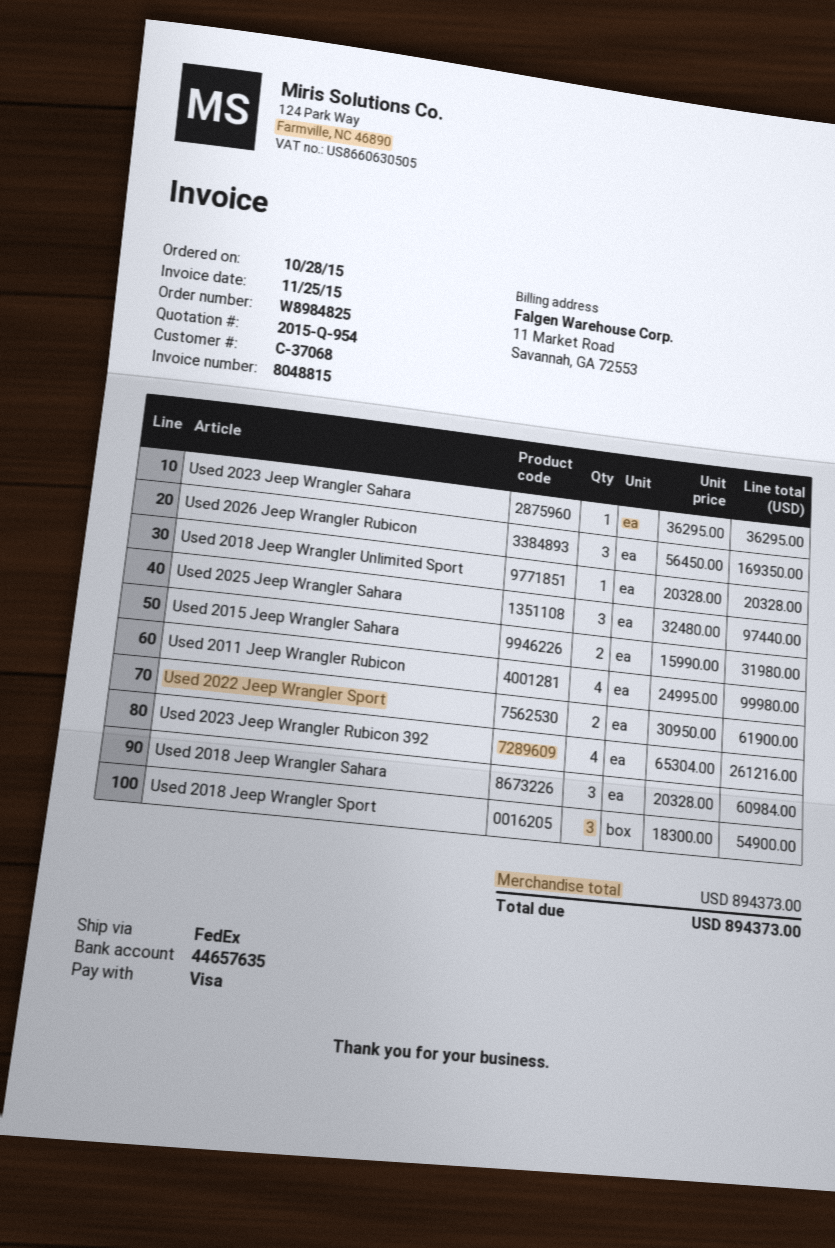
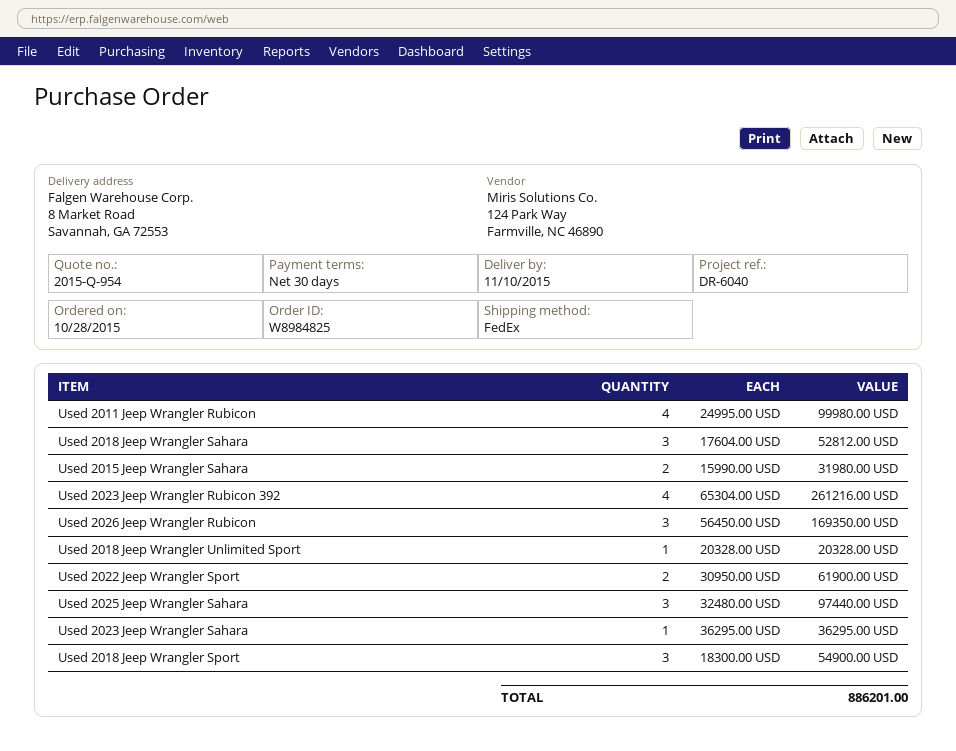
Used 2018 Jeep Wrangler Sahara: 3 x 20328.00 = 60984.00 -> 3 x 17604.00 = 52812.00
total: 894373.00 -> 886201.00

